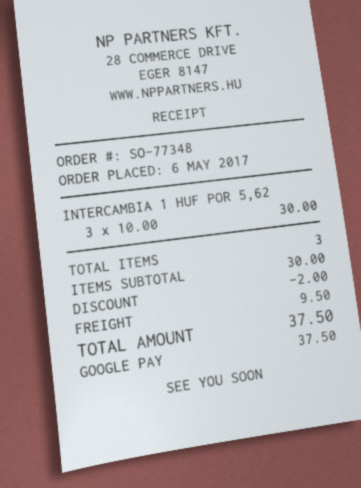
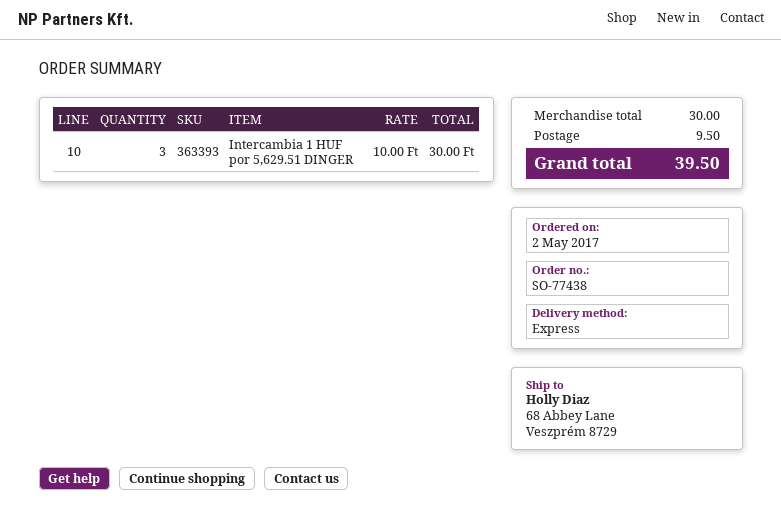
order number: SO-77348 -> SO-77438
order date: 2017-05-06 -> 2017-05-02
discount: 2.00 -> none
total: 37.50 -> 39.50

